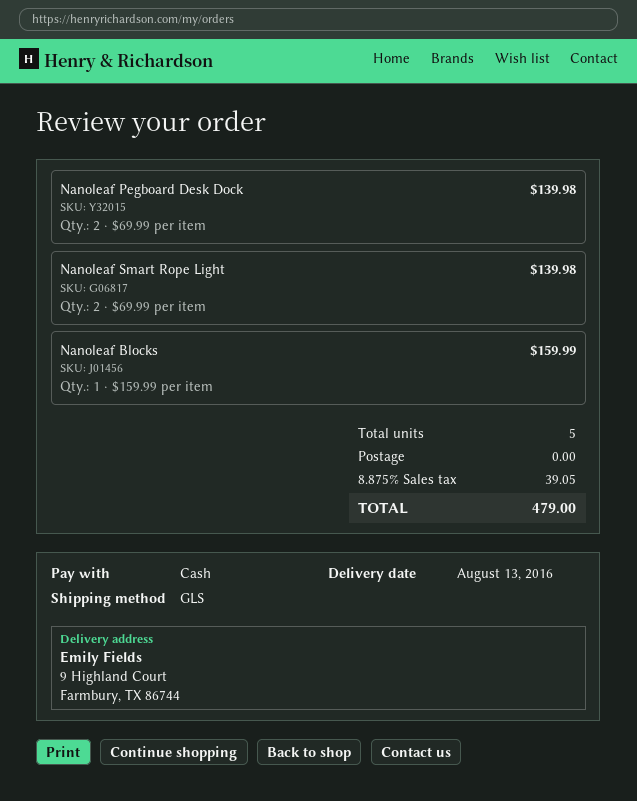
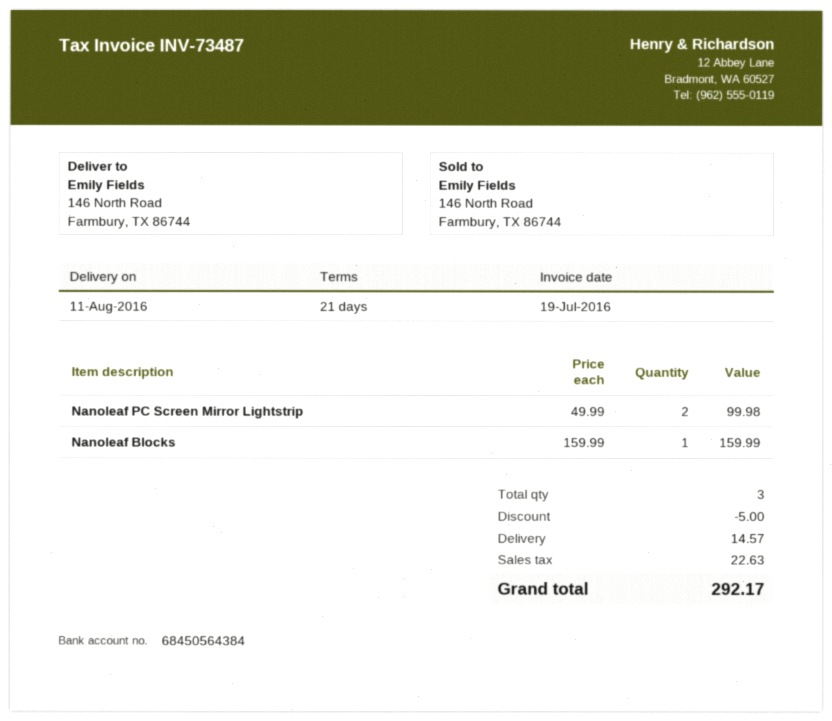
delivery date: 2016-08-13 -> 2016-08-11
ship to: 9 Highland Court, Farmbury, TX 86744 -> 146 North Road, Farmbury, TX 86744
Nanoleaf Pegboard Desk Dock: 2 x 69.99 = 139.98 -> none
Nanoleaf Smart Rope Light: 2 x 69.99 = 139.98 -> none
Nanoleaf PC Screen Mirror Lightstrip: none -> 2 x 49.99 = 99.98
total quantity: 5 -> 3
discount: none -> 5.00
shipping: 0.00 -> 14.57
tax: 39.05 -> 22.63
total: 479.00 -> 292.17

